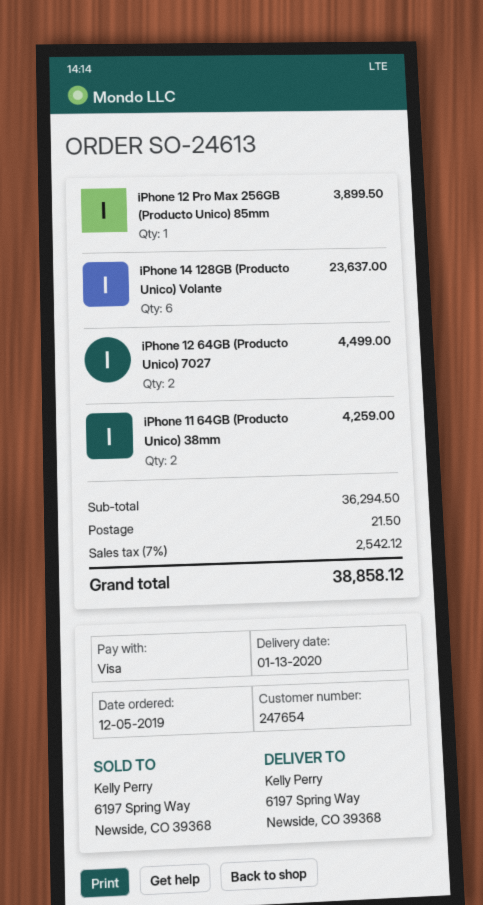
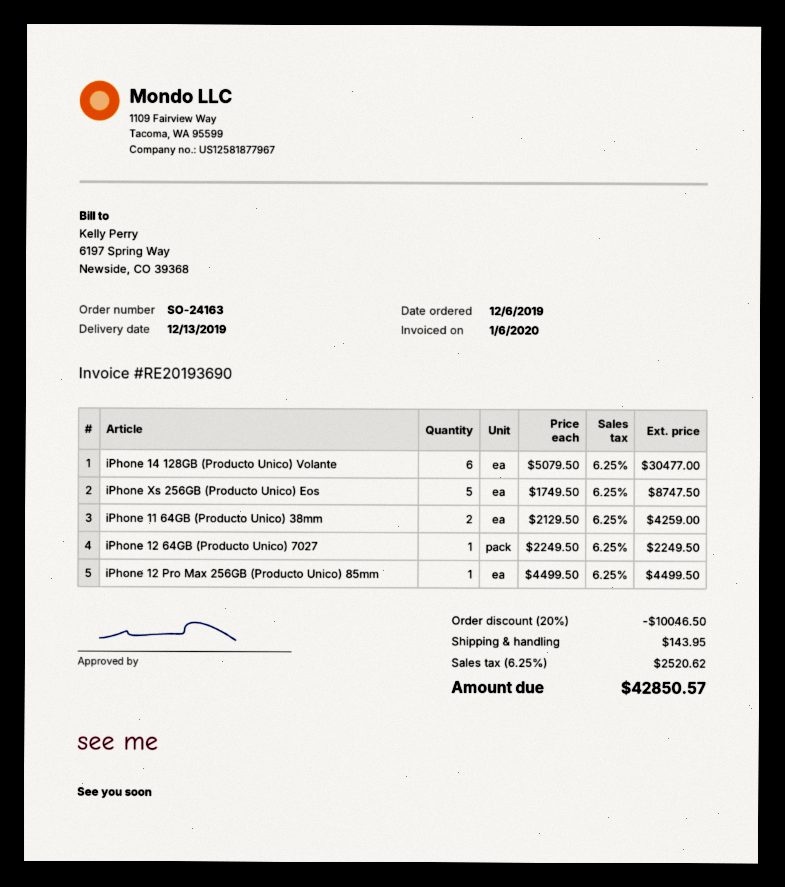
order number: SO-24613 -> SO-24163
order date: 2019-12-05 -> 2019-12-06
delivery date: 2020-01-13 -> 2019-12-13
iPhone 12 Pro Max 256GB (Producto Unico) 85mm: 1 for 3899.50 -> 1 for 4499.50
iPhone 14 128GB (Producto Unico) Volante: 6 for 23637.00 -> 6 for 30477.00
iPhone 12 64GB (Producto Unico) 7027: 2 for 4499.00 -> 1 for 2249.50
iPhone Xs 256GB (Producto Unico) Eos: none -> 5 for 8747.50
discount: none -> 20% = 10046.50
shipping: 21.50 -> 143.95
tax: 7% = 2542.12 -> 6.25% = 2520.62
total: 38858.12 -> 42850.57

